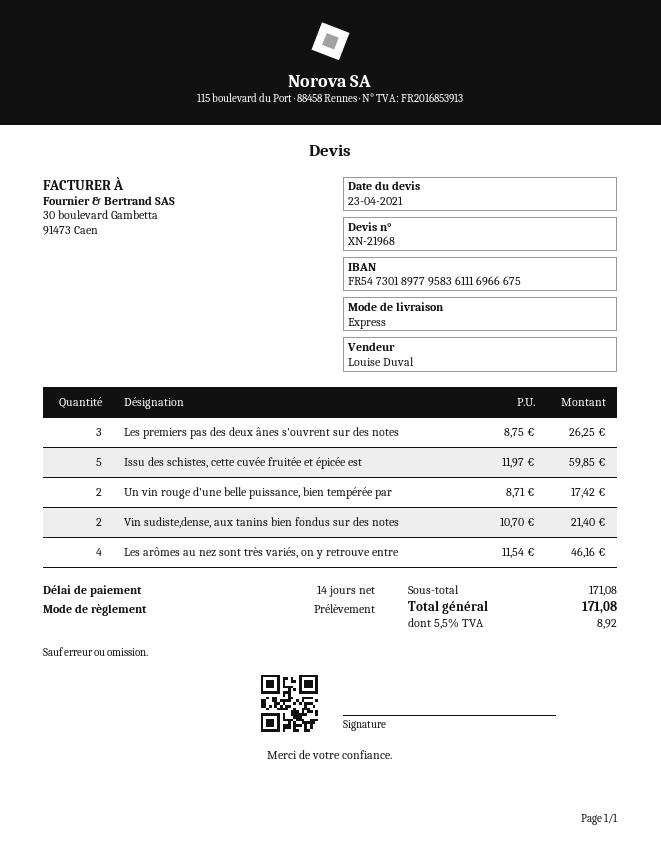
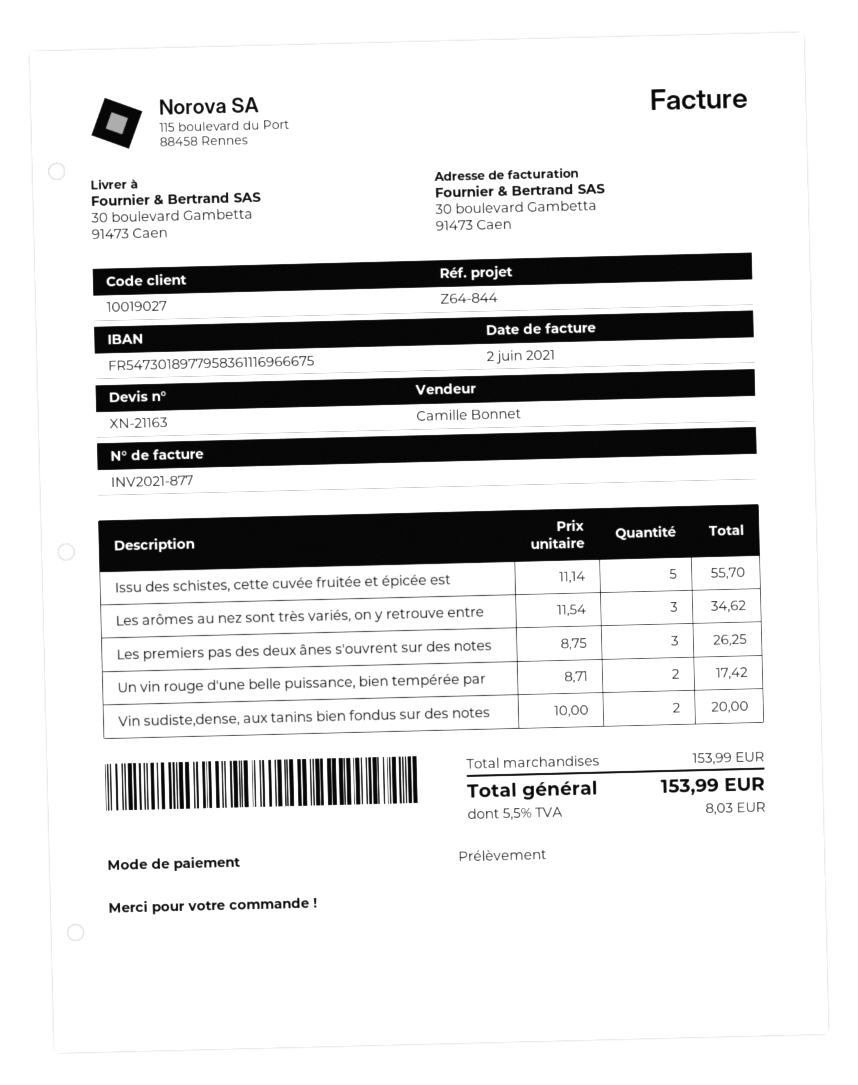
quote number: XN-21968 -> XN-21163
sales rep: Louise Duval -> Camille Bonnet
Issu des schistes, cette cuvée fruitée et épicée est: 5 x 11.97 = 59.85 -> 5 x 11.14 = 55.70
Vin sudiste,dense, aux tanins bien fondus sur des notes: 2 x 10.70 = 21.40 -> 2 x 10.00 = 20.00
Les arômes au nez sont très variés, on y retrouve entre: 4 x 11.54 = 46.16 -> 3 x 11.54 = 34.62
subtotal: 171.08 -> 153.99
tax: 5.5% = 8.92 -> 5.5% = 8.03
total: 171.08 -> 153.99

